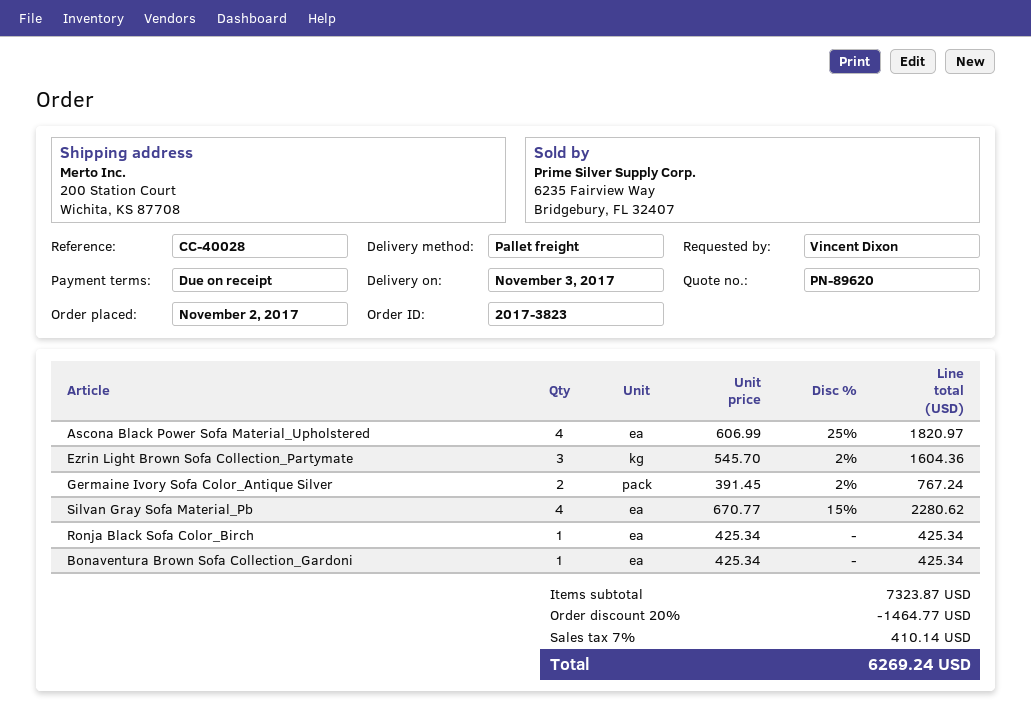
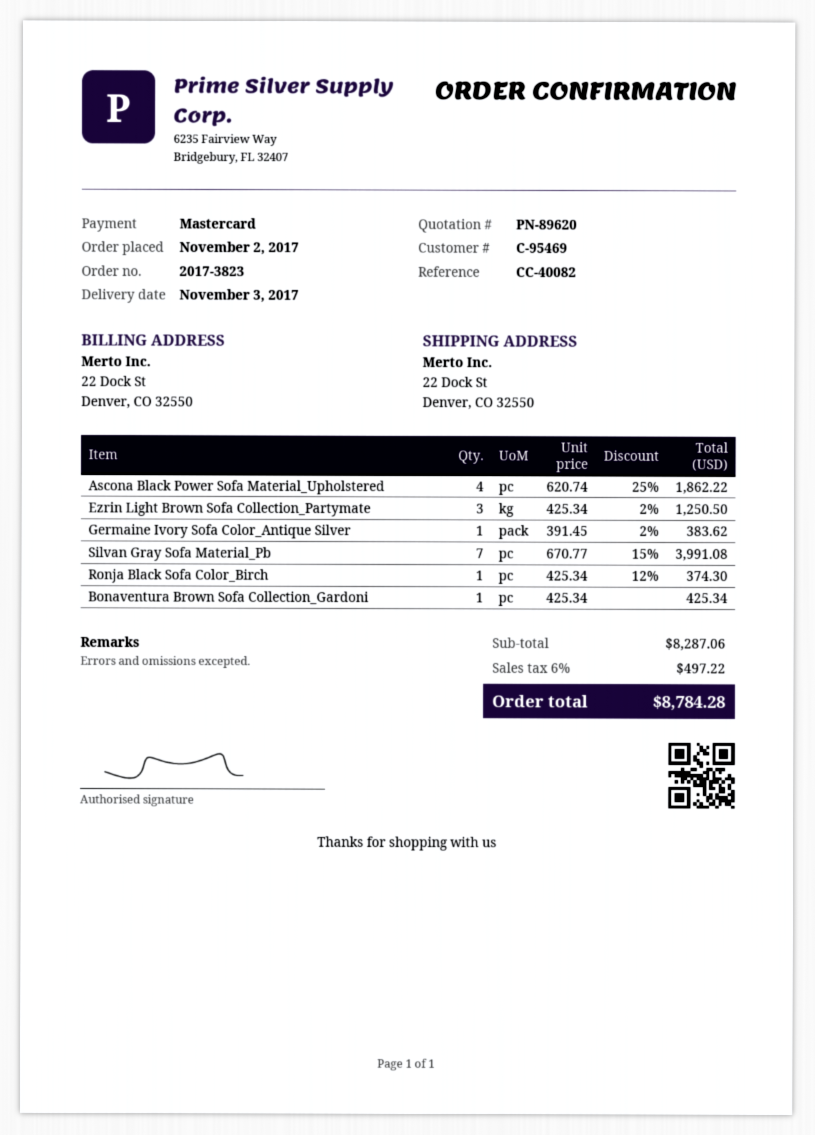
reference: CC-40028 -> CC-40082
ship to: 200 Station Court, Wichita, KS 87708 -> 22 Dock St, Denver, CO 32550
Ascona Black Power Sofa Material_Upholstered: 4 x 606.99 - 25% = 1820.97 -> 4 x 620.74 - 25% = 1862.22
Ezrin Light Brown Sofa Collection_Partymate: 3 x 545.70 - 2% = 1604.36 -> 3 x 425.34 - 2% = 1250.50
Germaine Ivory Sofa Color_Antique Silver: 2 x 391.45 - 2% = 767.24 -> 1 x 391.45 - 2% = 383.62
Silvan Gray Sofa Material_Pb: 4 x 670.77 - 15% = 2280.62 -> 7 x 670.77 - 15% = 3991.08
Ronja Black Sofa Color_Birch: 1 x 425.34 = 425.34 -> 1 x 425.34 - 12% = 374.30
subtotal: 7323.87 -> 8287.06
discount: 20% = 1464.77 -> none
tax: 7% = 410.14 -> 6% = 497.22
total: 6269.24 -> 8784.28

